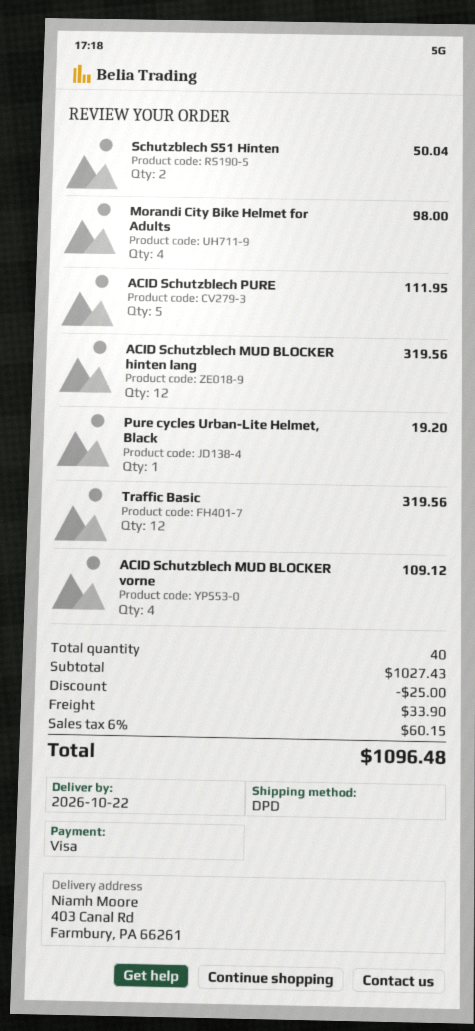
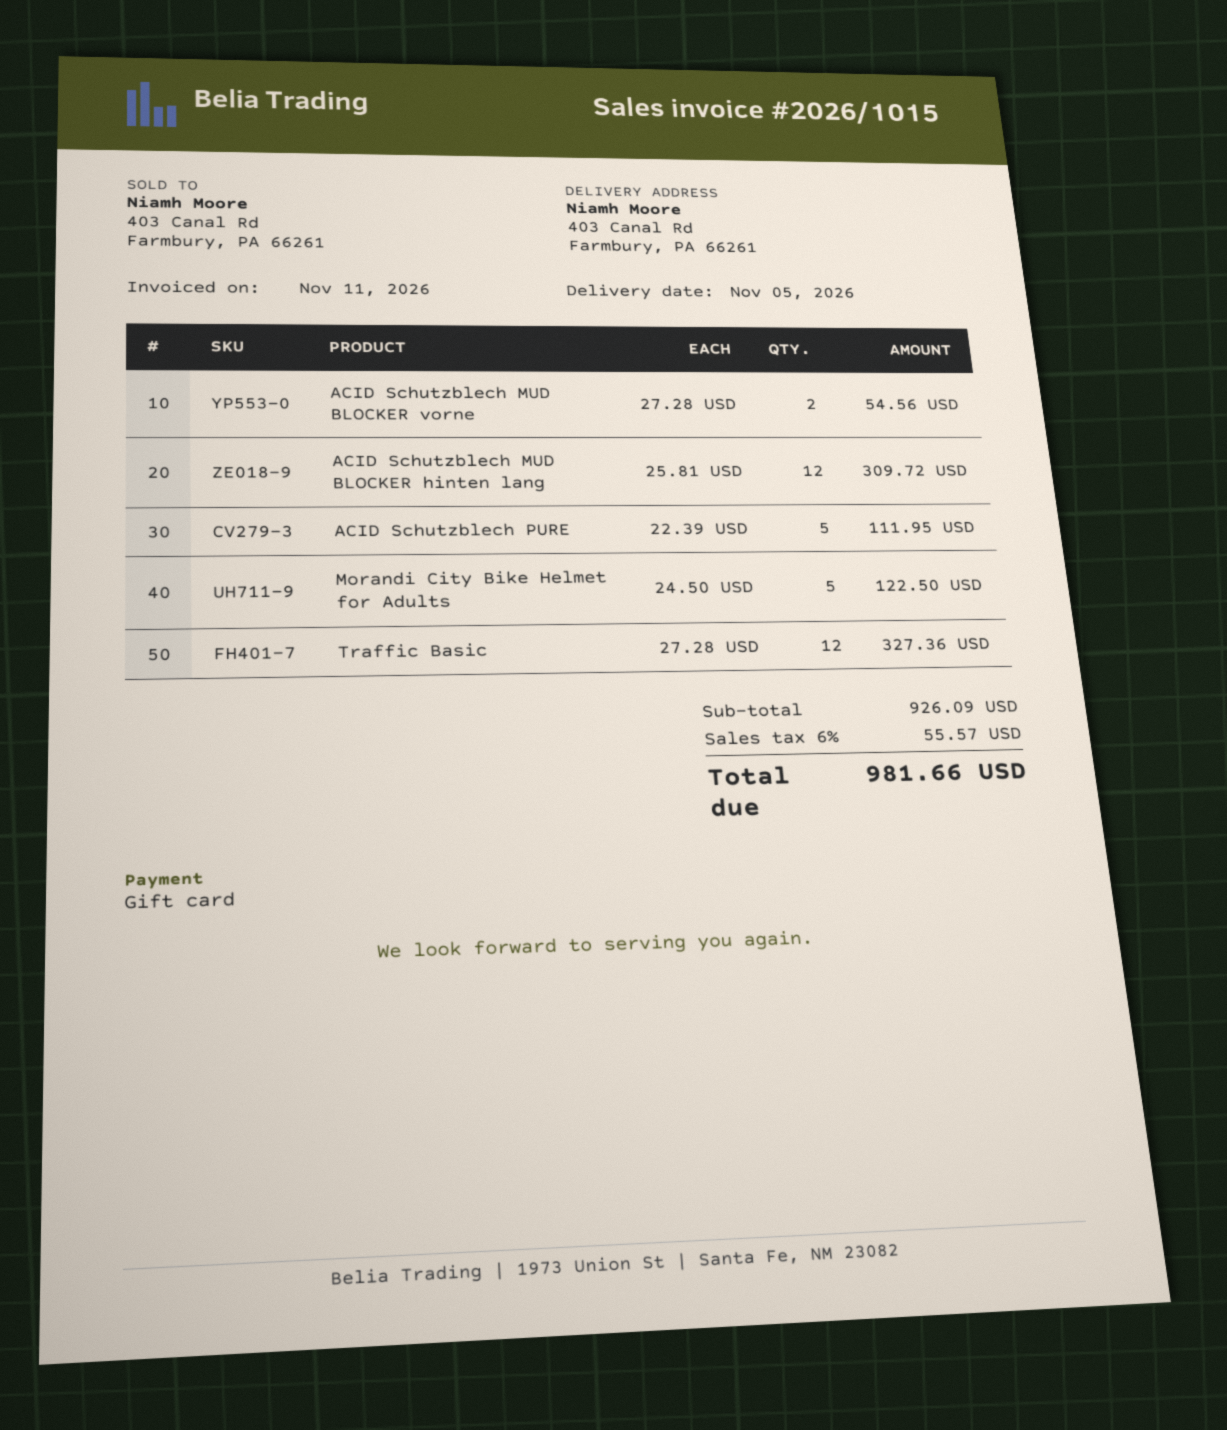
delivery date: 2026-10-22 -> 2026-11-05
payment method: Visa -> gift card
Schutzblech S51 Hinten: 2 for 50.04 -> none
Morandi City Bike Helmet for Adults: 4 for 98.00 -> 5 for 122.50
ACID Schutzblech MUD BLOCKER hinten lang: 12 for 319.56 -> 12 for 309.72
Pure cycles Urban-Lite Helmet, Black: 1 for 19.20 -> none
Traffic Basic: 12 for 319.56 -> 12 for 327.36
ACID Schutzblech MUD BLOCKER vorne: 4 for 109.12 -> 2 for 54.56
subtotal: 1027.43 -> 926.09
discount: 25.00 -> none
shipping: 33.90 -> none
tax: 6% = 60.15 -> 6% = 55.57
total: 1096.48 -> 981.66

